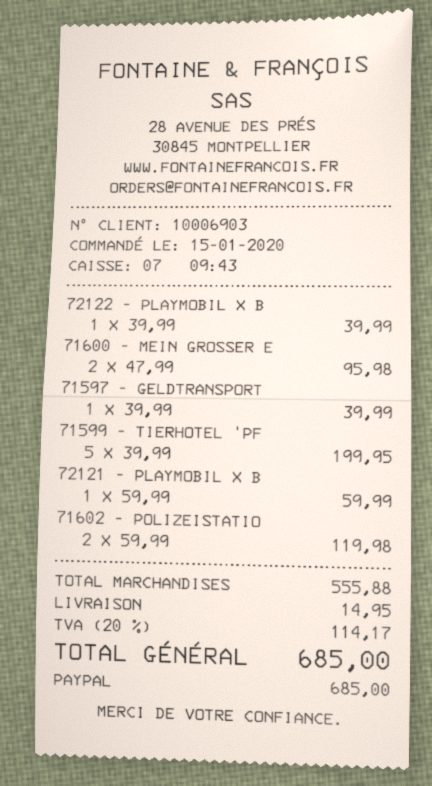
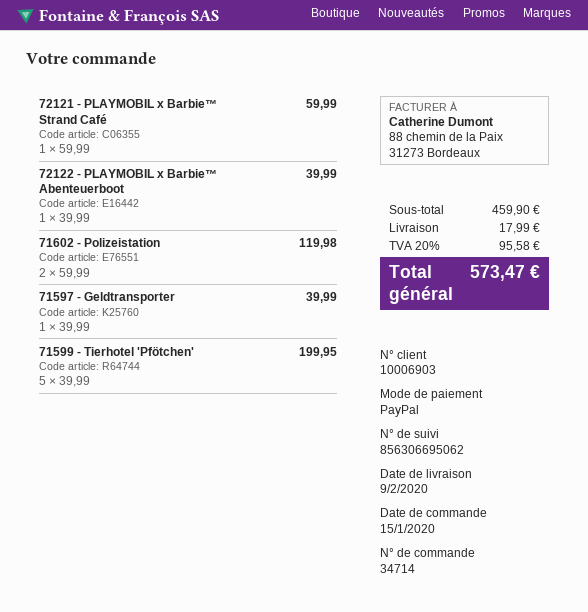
71600 - MEIN GROSSER E: 2 x 47.99 = 95.98 -> none
subtotal: 555.88 -> 459.90
shipping: 14.95 -> 17.99
tax: 20% = 114.17 -> 20% = 95.58
total: 685.00 -> 573.47

